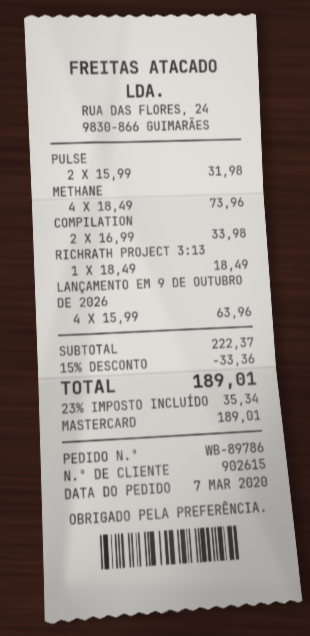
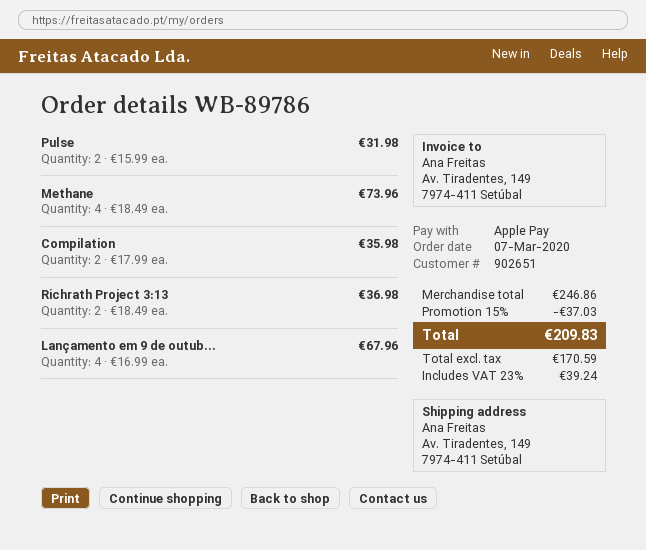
customer number: 902615 -> 902651
payment method: Mastercard -> Apple Pay
COMPILATION: 2 x 16.99 = 33.98 -> 2 x 17.99 = 35.98
RICHRATH PROJECT 3:13: 1 x 18.49 = 18.49 -> 2 x 18.49 = 36.98
LANÇAMENTO EM 9 DE OUTUBRO DE 2026: 4 x 15.99 = 63.96 -> 4 x 16.99 = 67.96
subtotal: 222.37 -> 246.86
discount: 15% = 33.36 -> 15% = 37.03
tax: 23% = 35.34 -> 23% = 39.24
total: 189.01 -> 209.83

